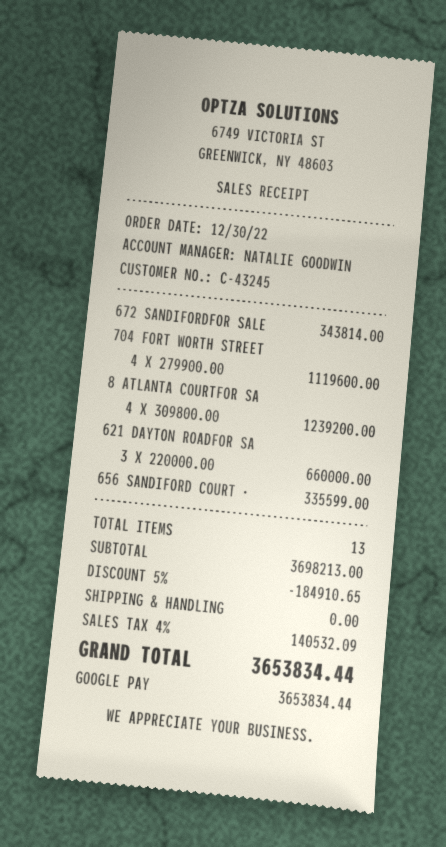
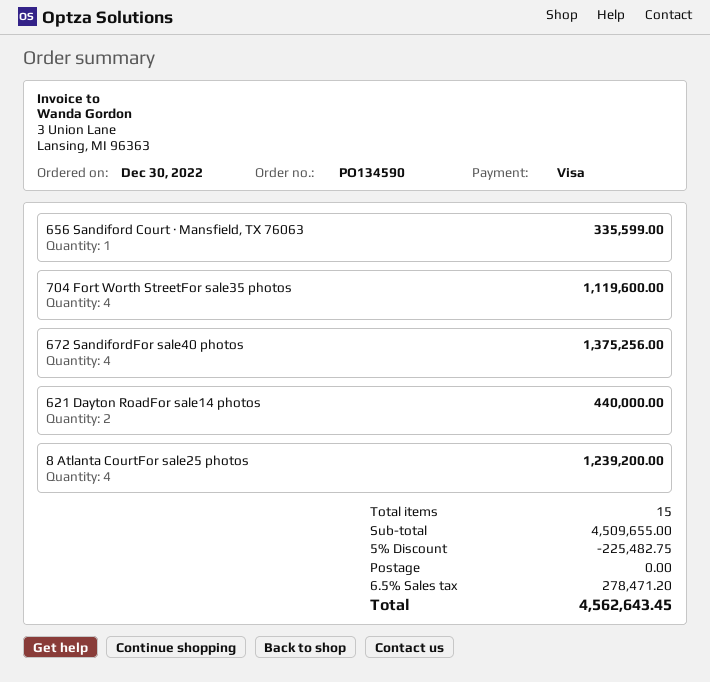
payment method: Google Pay -> Visa
672 SANDIFORDFOR SALE: 1 for 343814.00 -> 4 for 1375256.00
621 DAYTON ROADFOR SA: 3 for 660000.00 -> 2 for 440000.00
total quantity: 13 -> 15
subtotal: 3698213.00 -> 4509655.00
discount: 5% = 184910.65 -> 5% = 225482.75
tax: 4% = 140532.09 -> 6.5% = 278471.20
total: 3653834.44 -> 4562643.45

